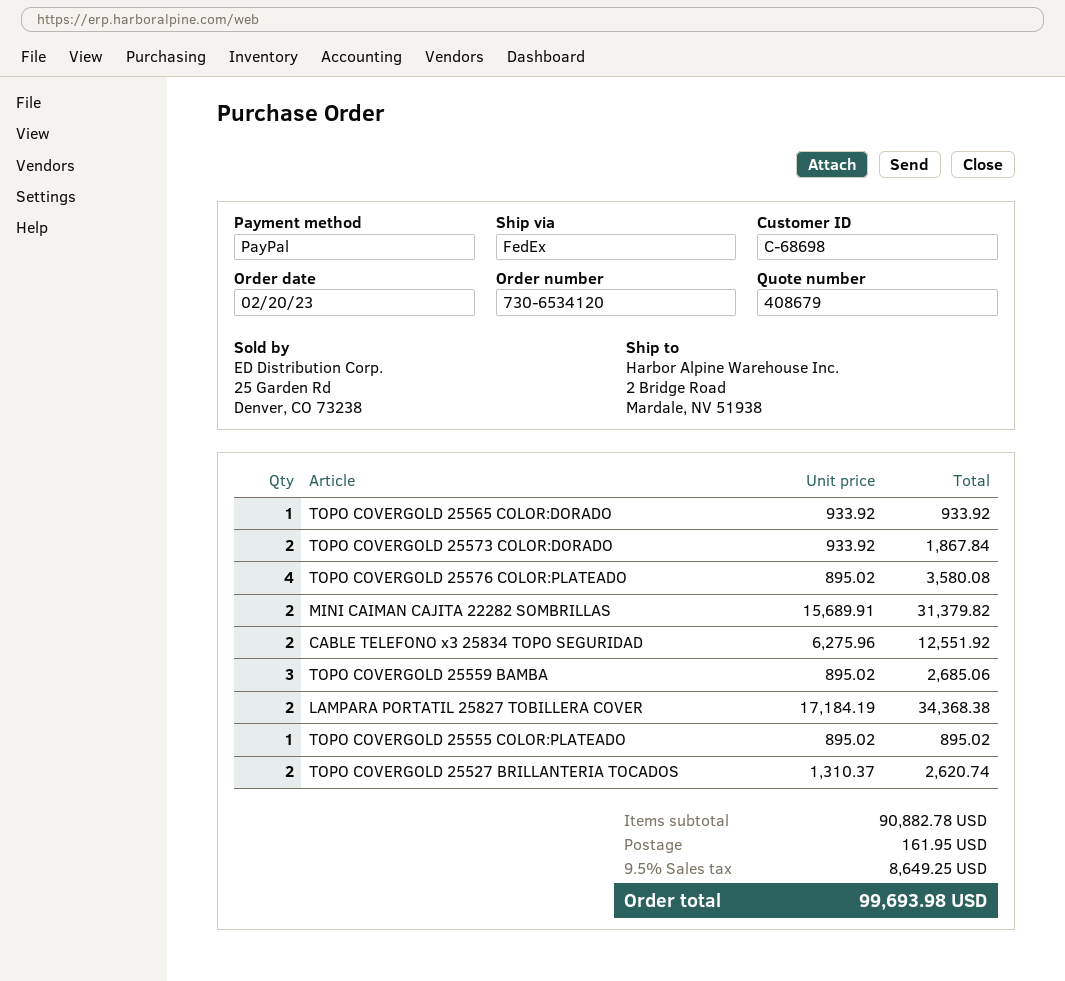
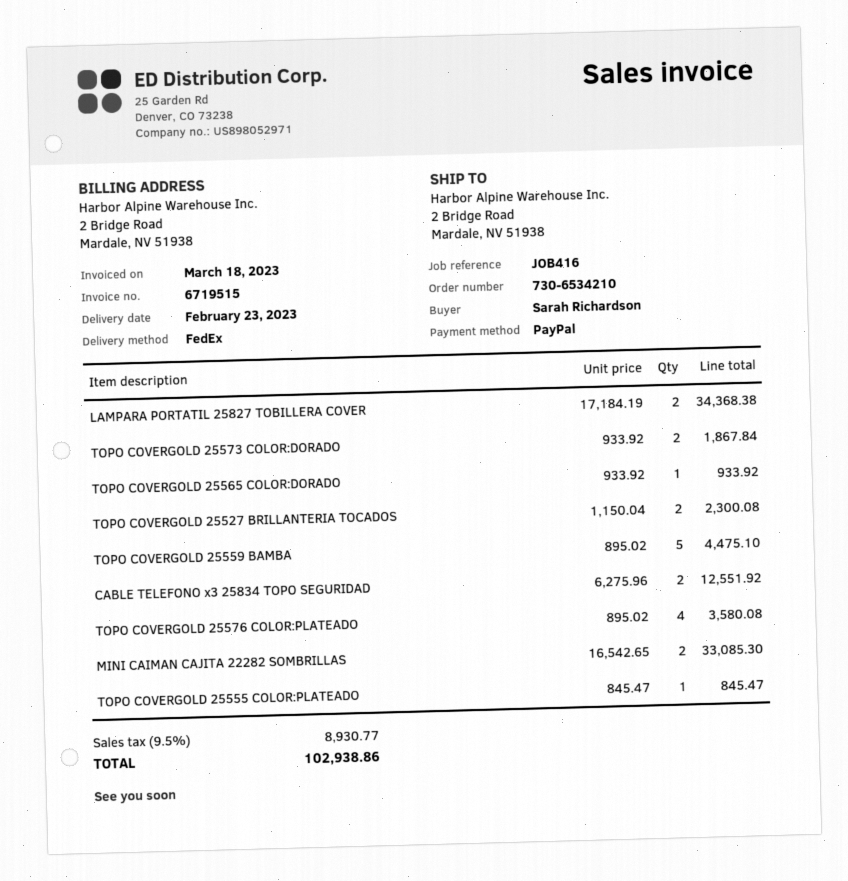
order number: 730-6534120 -> 730-6534210
MINI CAIMAN CAJITA 22282 SOMBRILLAS: 2 x 15689.91 = 31379.82 -> 2 x 16542.65 = 33085.30
TOPO COVERGOLD 25559 BAMBA: 3 x 895.02 = 2685.06 -> 5 x 895.02 = 4475.10
TOPO COVERGOLD 25555 COLOR:PLATEADO: 1 x 895.02 = 895.02 -> 1 x 845.47 = 845.47
TOPO COVERGOLD 25527 BRILLANTERIA TOCADOS: 2 x 1310.37 = 2620.74 -> 2 x 1150.04 = 2300.08
shipping: 161.95 -> none
tax: 9.5% = 8649.25 -> 9.5% = 8930.77
total: 99693.98 -> 102938.86

